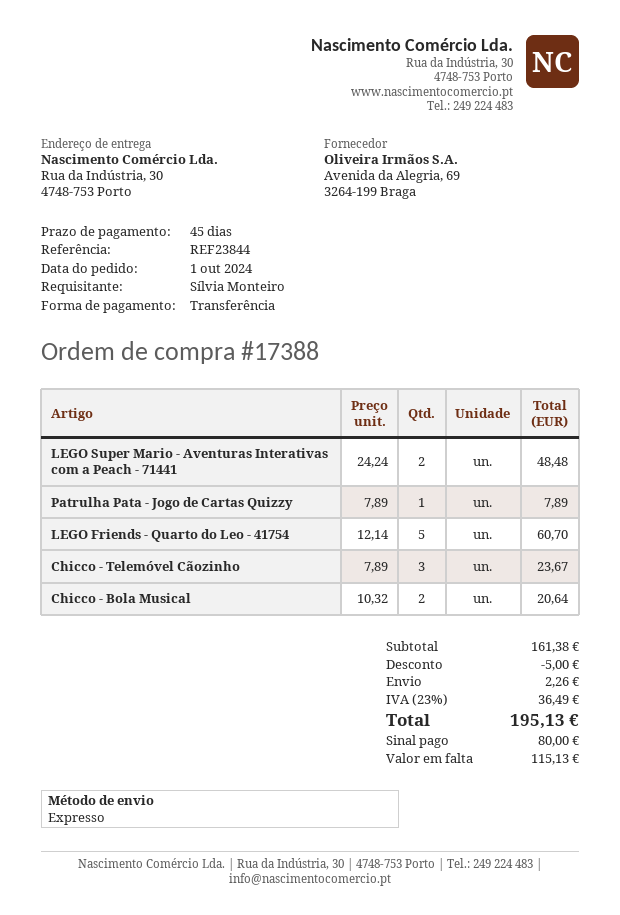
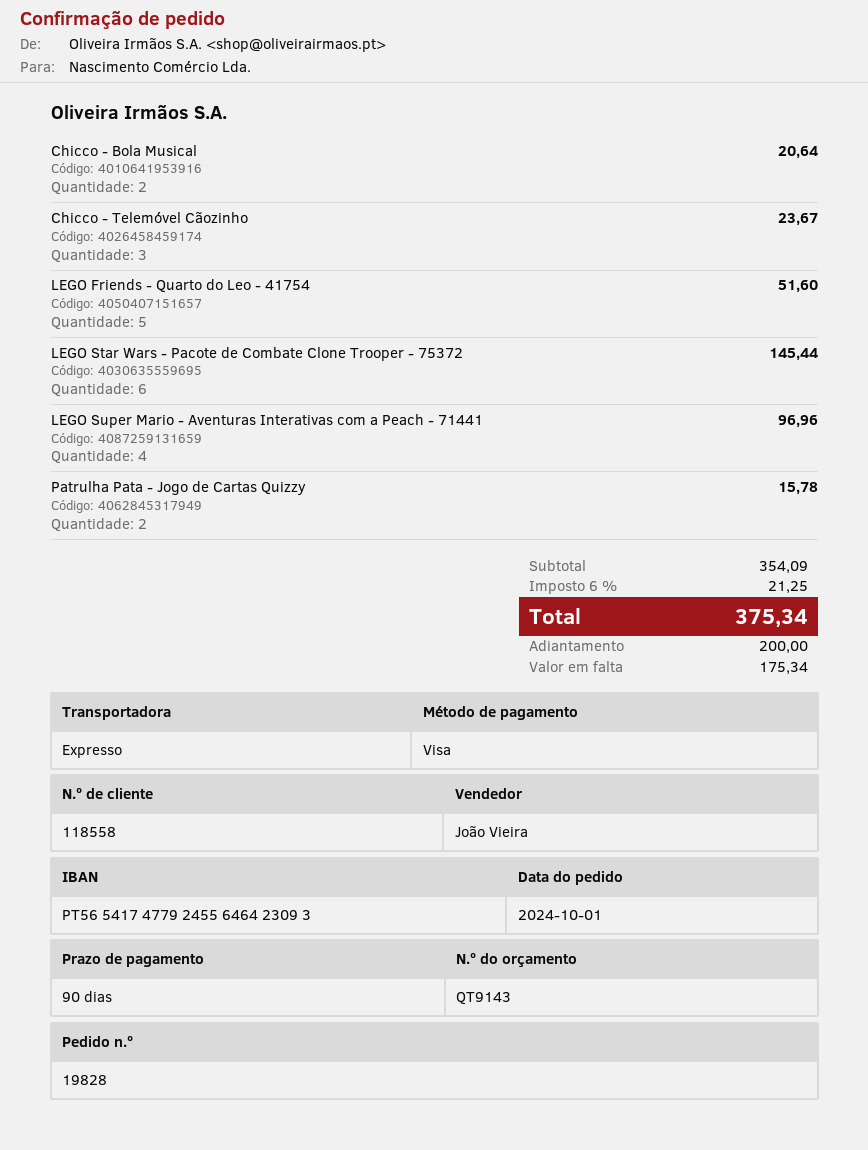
order number: 17388 -> 19828
payment terms: 45 days -> 90 days
payment method: bank transfer -> Visa
LEGO Super Mario - Aventuras Interativas com a Peach - 71441: 2 for 48.48 -> 4 for 96.96
Patrulha Pata - Jogo de Cartas Quizzy: 1 for 7.89 -> 2 for 15.78
LEGO Friends - Quarto do Leo - 41754: 5 for 60.70 -> 5 for 51.60
LEGO Star Wars - Pacote de Combate Clone Trooper - 75372: none -> 6 for 145.44
subtotal: 161.38 -> 354.09
discount: 5.00 -> none
shipping: 2.26 -> none
tax: 23% = 36.49 -> 6% = 21.25
total: 195.13 -> 375.34
deposit: 80.00 -> 200.00
balance: 115.13 -> 175.34

